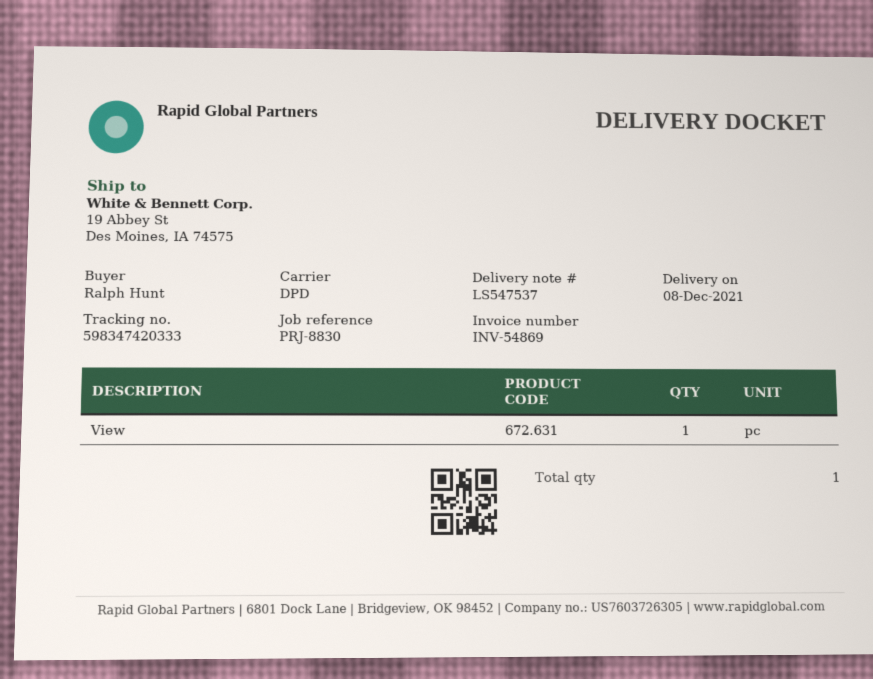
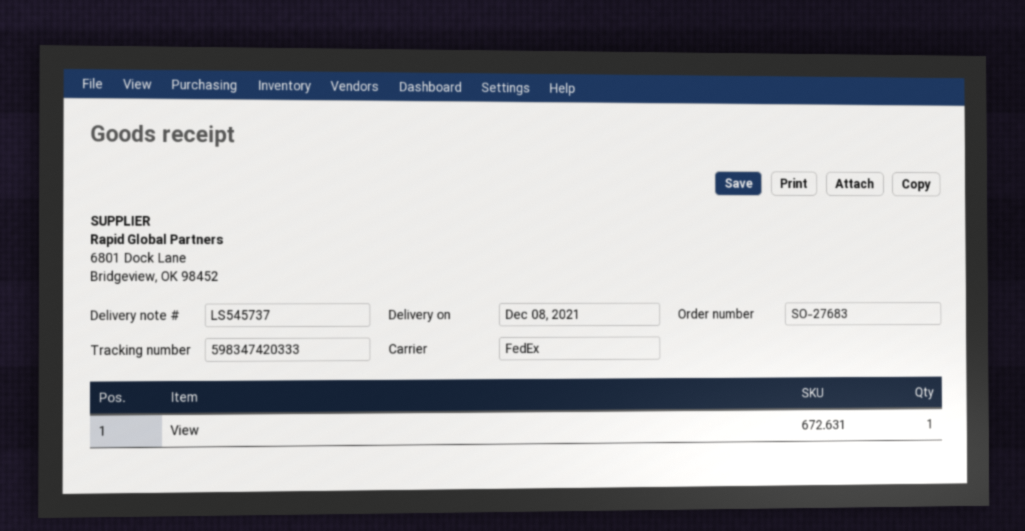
delivery note number: LS547537 -> LS545737
shipping method: DPD -> FedEx

